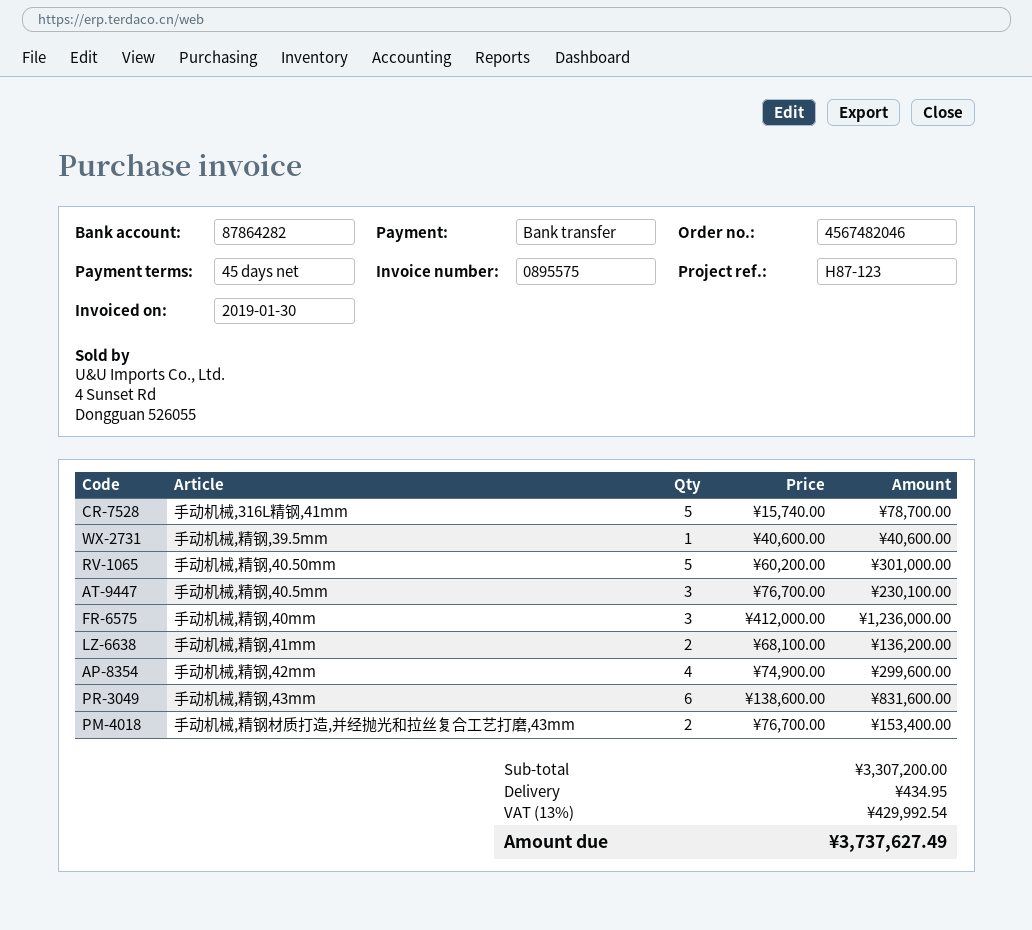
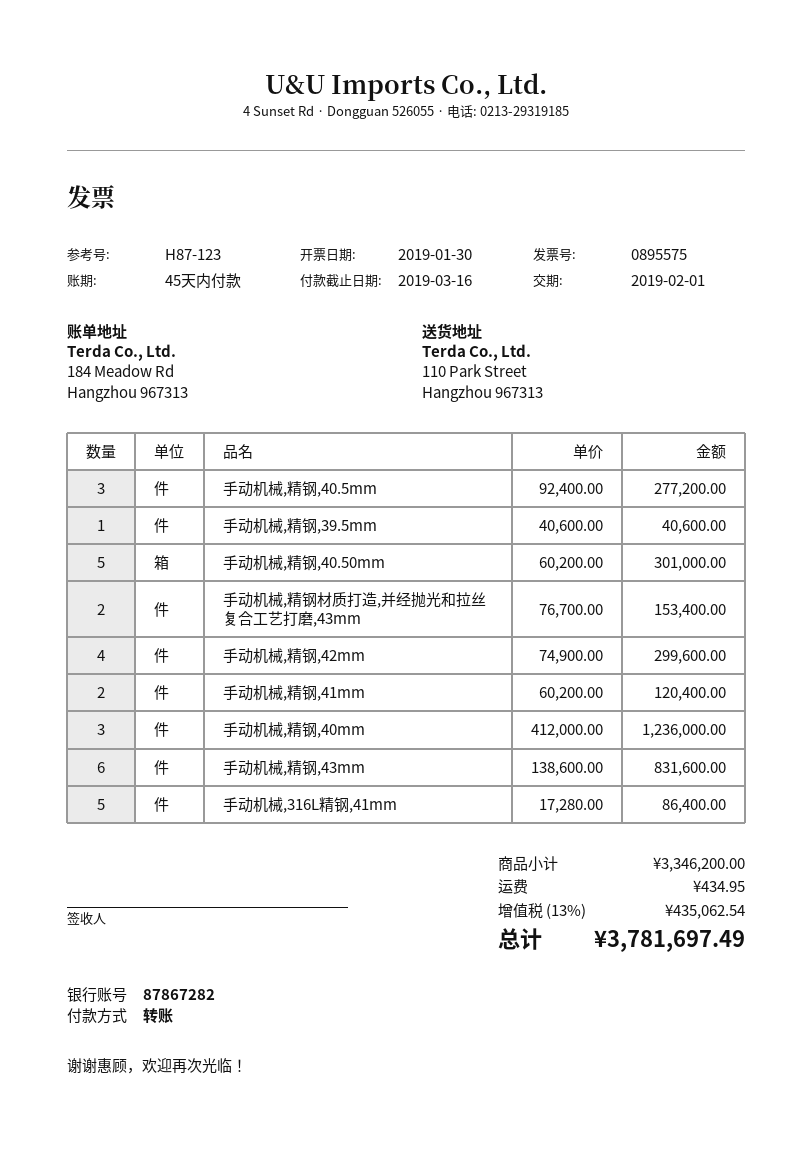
bank account: 87864282 -> 87867282
手动机械,316L精钢,41mm: 5 x 15740.00 = 78700.00 -> 5 x 17280.00 = 86400.00
手动机械,精钢,40.5mm: 3 x 76700.00 = 230100.00 -> 3 x 92400.00 = 277200.00
手动机械,精钢,41mm: 2 x 68100.00 = 136200.00 -> 2 x 60200.00 = 120400.00
subtotal: 3307200.00 -> 3346200.00
tax: 13% = 429992.54 -> 13% = 435062.54
total: 3737627.49 -> 3781697.49

